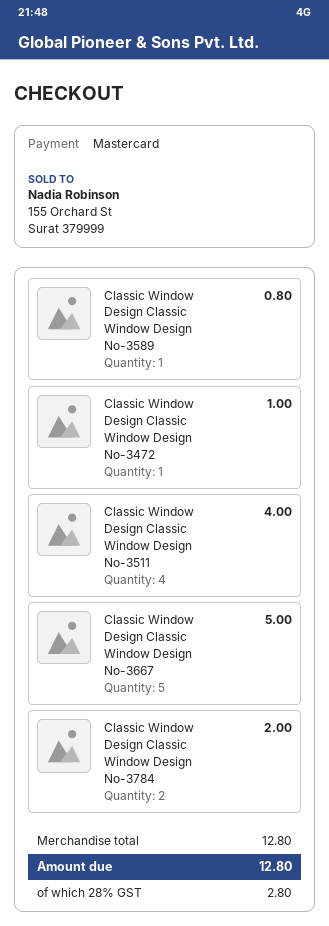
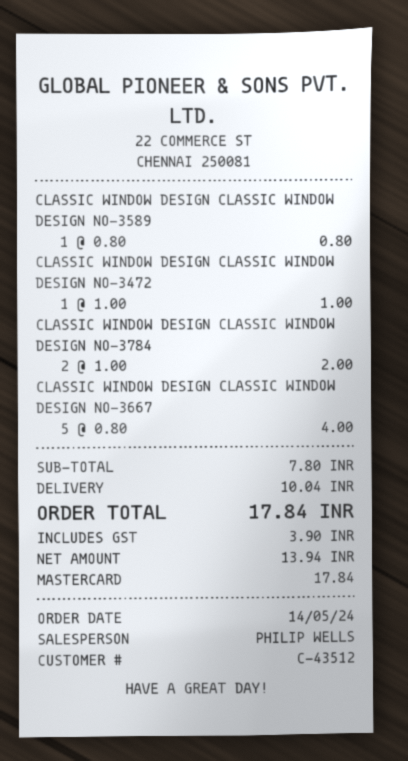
Classic Window Design Classic Window Design No-3511: 4 for 4.00 -> none
Classic Window Design Classic Window Design No-3667: 5 for 5.00 -> 5 for 4.00
subtotal: 12.80 -> 7.80
shipping: none -> 10.04
tax: 2.80 -> 3.90
total: 12.80 -> 17.84

